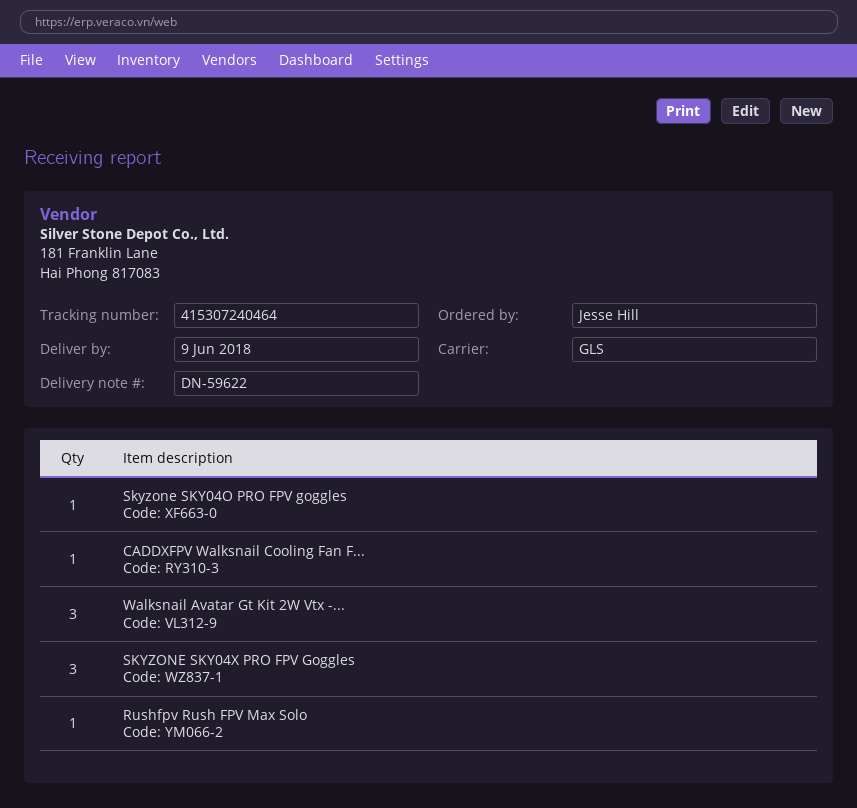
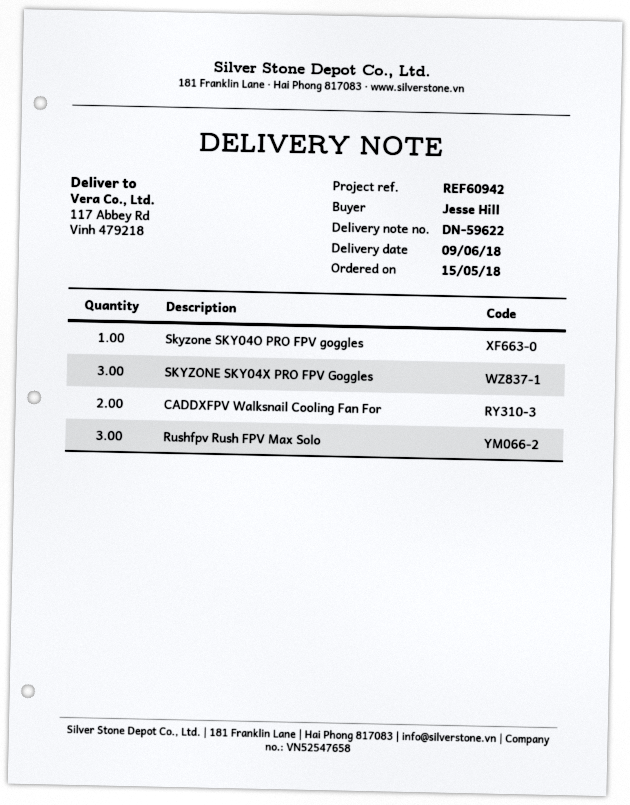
CADDXFPV Walksnail Cooling Fan F...: 1 -> 2
Walksnail Avatar Gt Kit 2W Vtx -...: 3 -> none
Rushfpv Rush FPV Max Solo: 1 -> 3

